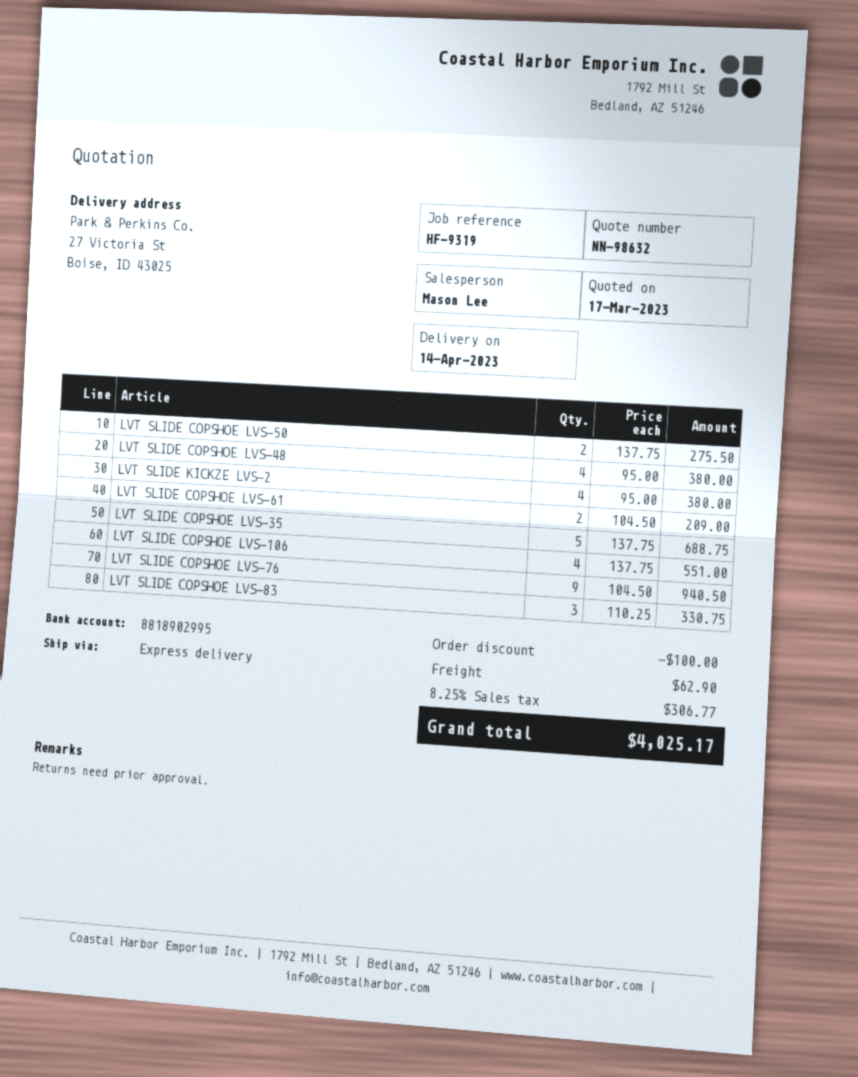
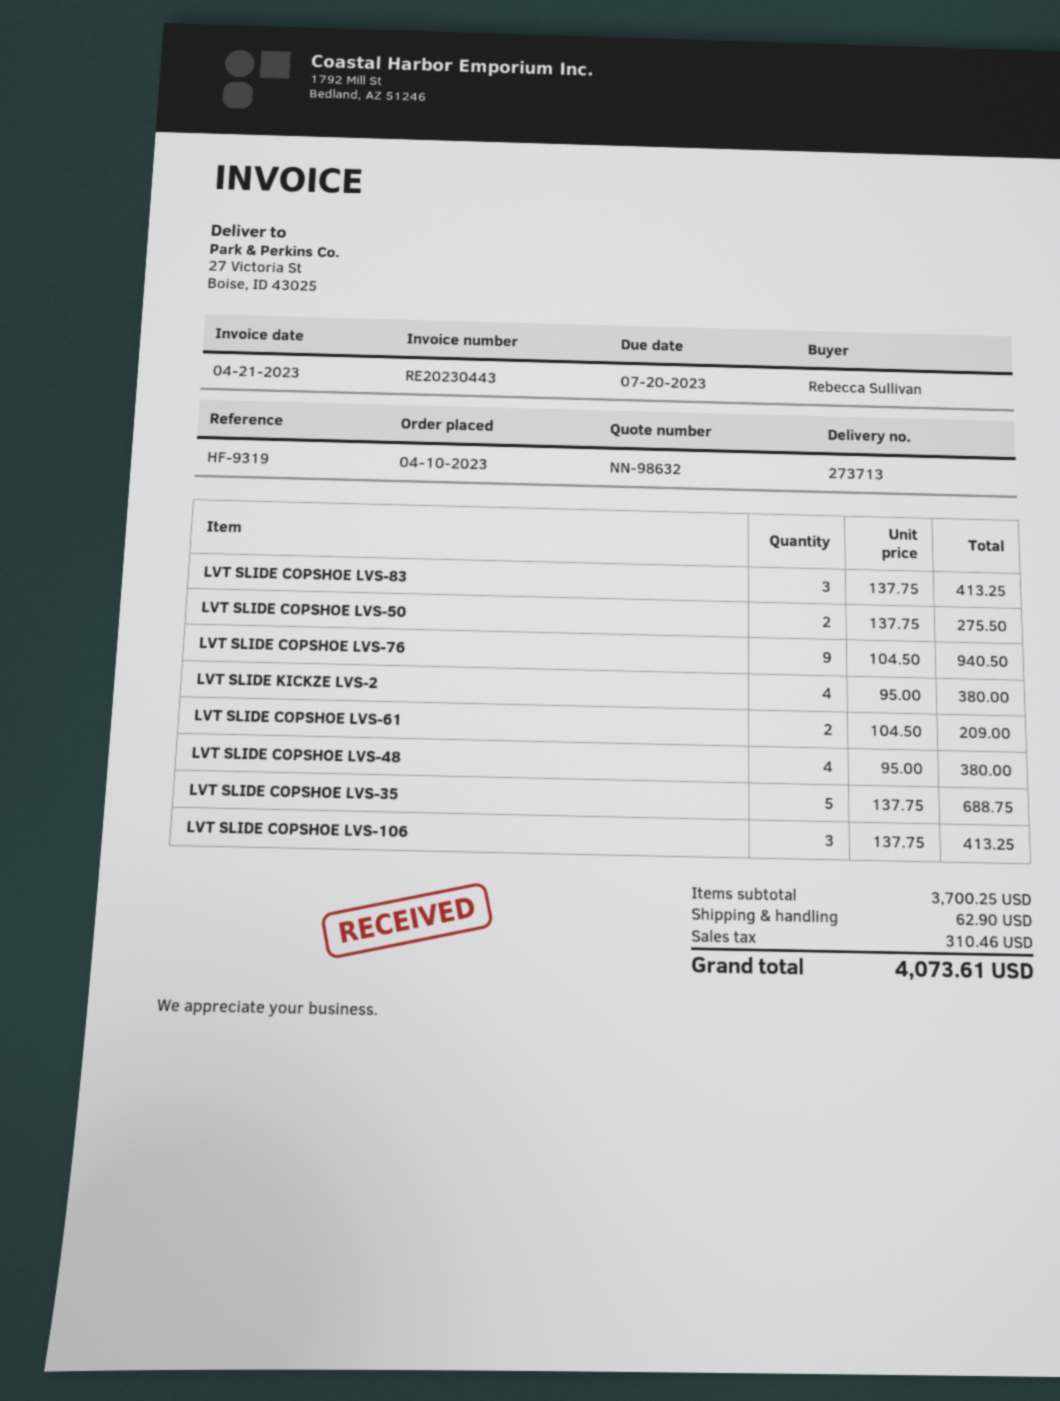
LVT SLIDE COPSHOE LVS-106: 4 x 137.75 = 551.00 -> 3 x 137.75 = 413.25
LVT SLIDE COPSHOE LVS-83: 3 x 110.25 = 330.75 -> 3 x 137.75 = 413.25
discount: 100.00 -> none
tax: 306.77 -> 310.46
total: 4025.17 -> 4073.61

